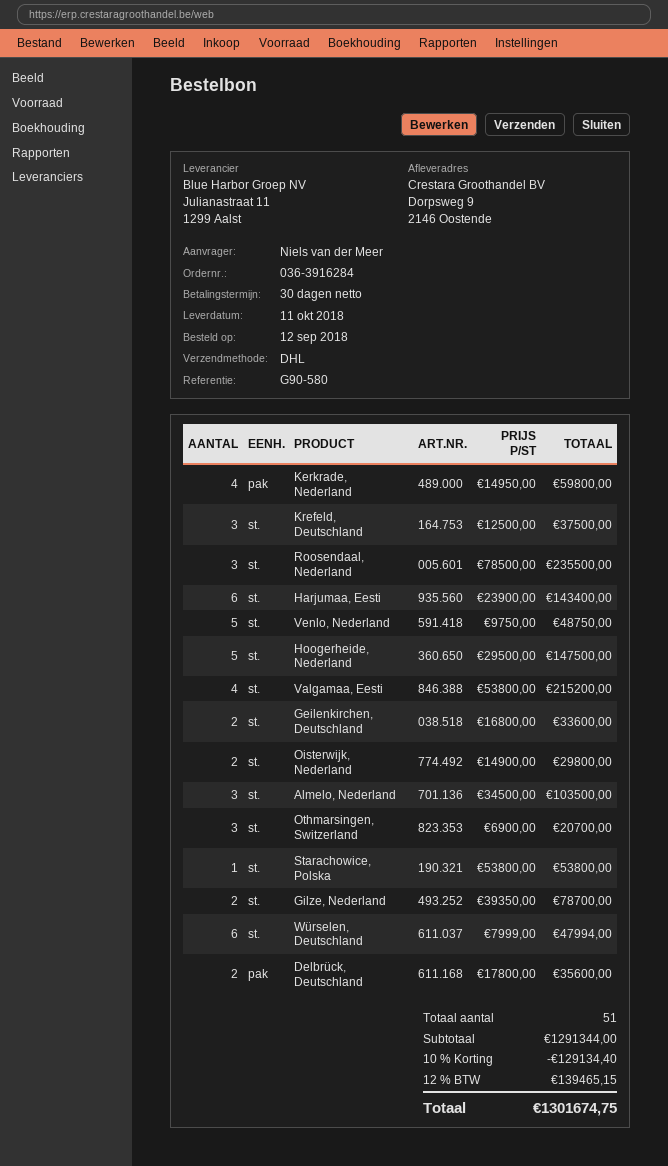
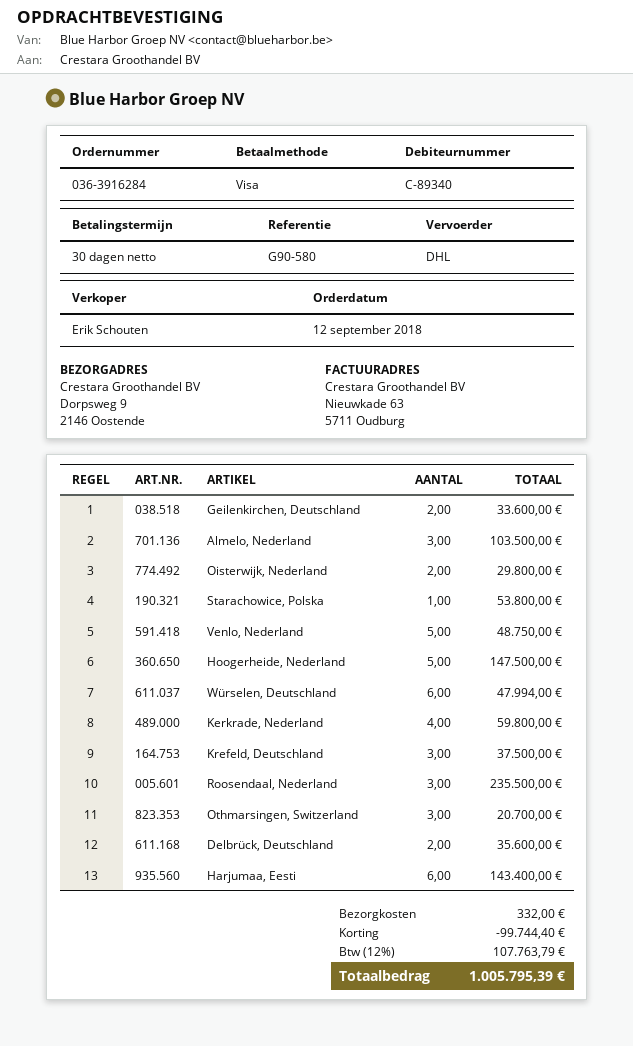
Valgamaa, Eesti: 4 for 215200.00 -> none
Gilze, Nederland: 2 for 78700.00 -> none
discount: 129134.40 -> 99744.40
shipping: none -> 332.00
tax: 12% = 139465.15 -> 12% = 107763.79
total: 1301674.75 -> 1005795.39

